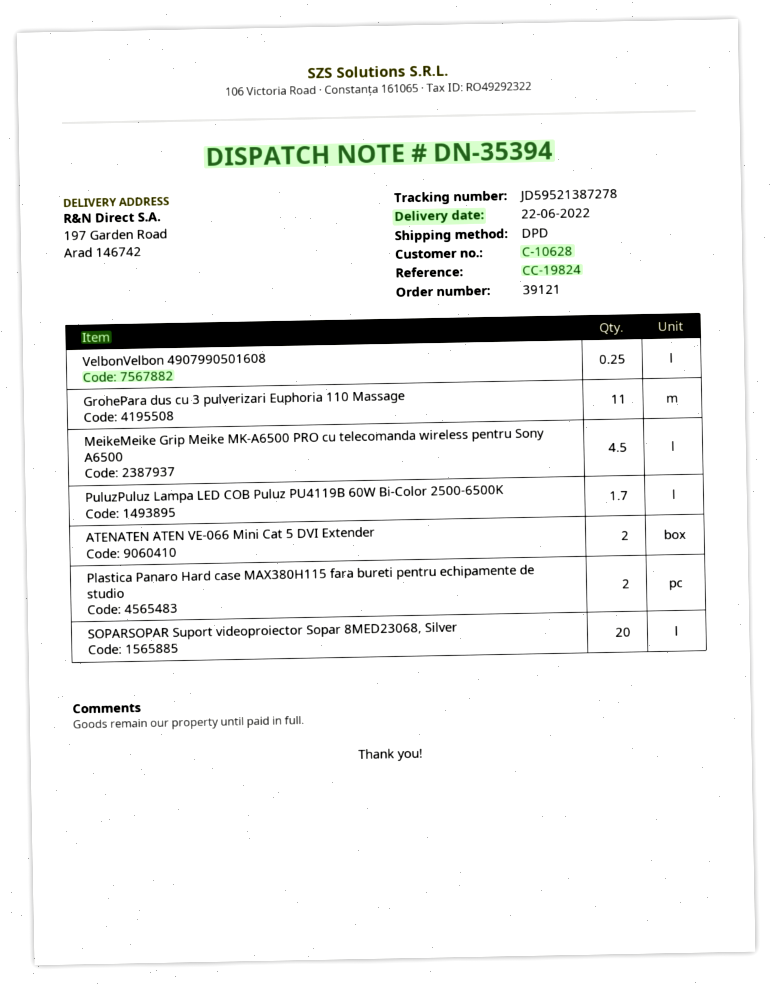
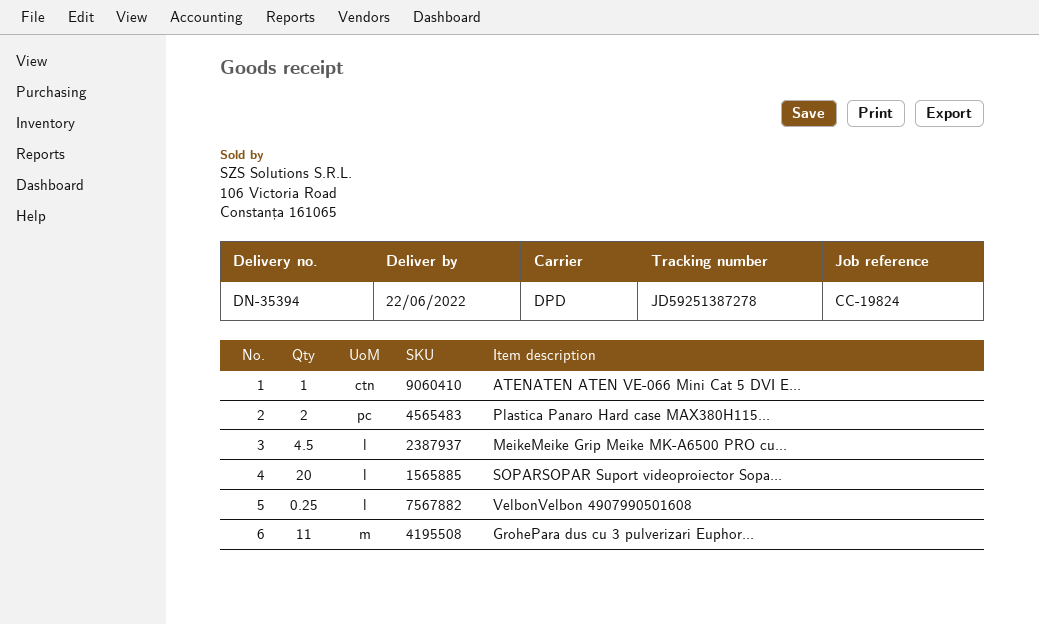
tracking number: JD59521387278 -> JD59251387278
PuluzPuluz Lampa LED COB Puluz PU4119B 60W Bi-Color 2500-6500K: 1.7 -> none
ATENATEN ATEN VE-066 Mini Cat 5 DVI Extender: 2 -> 1

